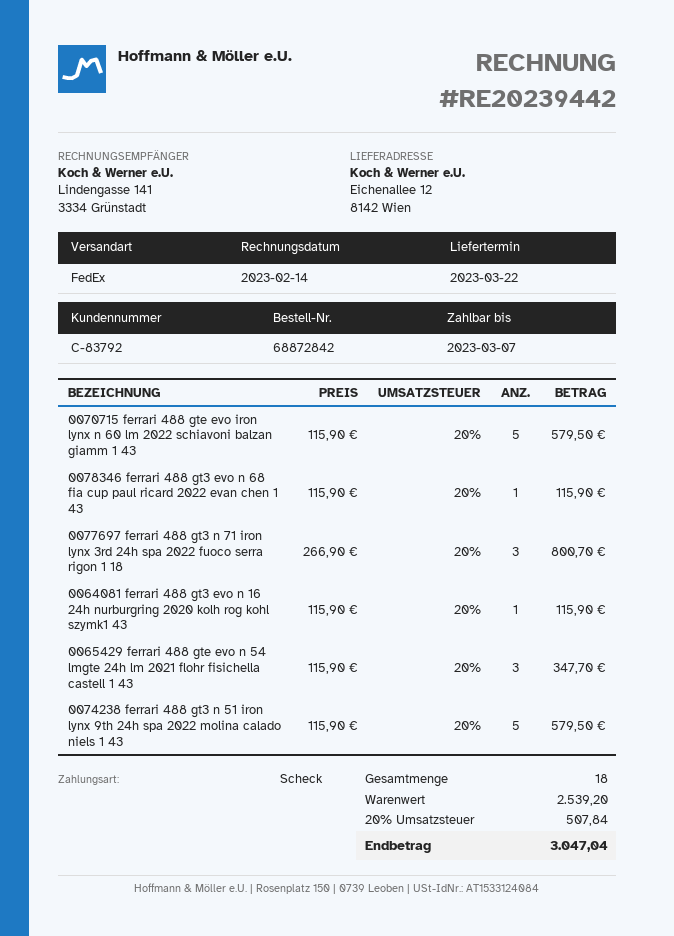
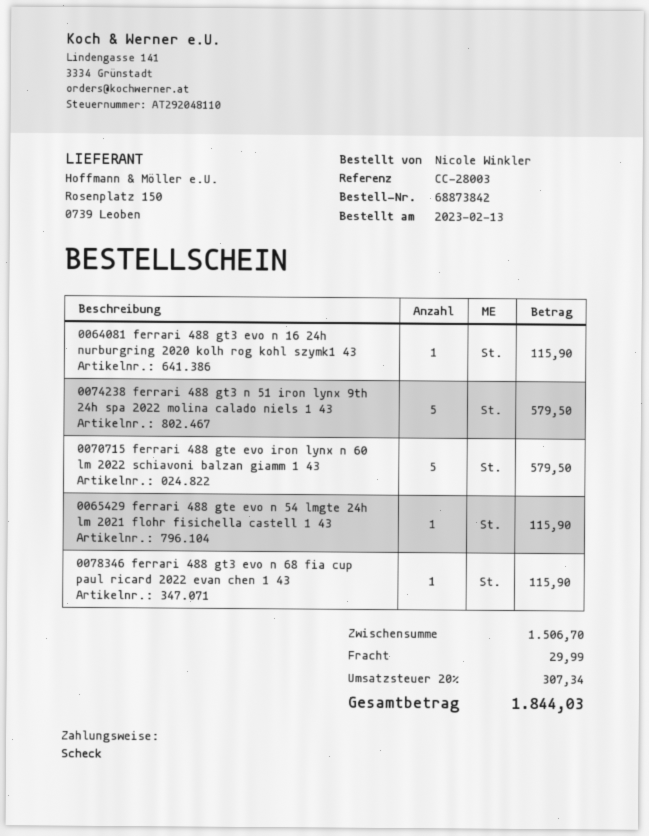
order number: 68872842 -> 68873842
0077697 ferrari 488 gt3 n 71 iron lynx 3rd 24h spa 2022 fuoco serra rigon 1 18: 3 for 800.70 -> none
0065429 ferrari 488 gte evo n 54 lmgte 24h lm 2021 flohr fisichella castell 1 43: 3 for 347.70 -> 1 for 115.90
subtotal: 2539.20 -> 1506.70
shipping: none -> 29.99
tax: 20% = 507.84 -> 20% = 307.34
total: 3047.04 -> 1844.03

